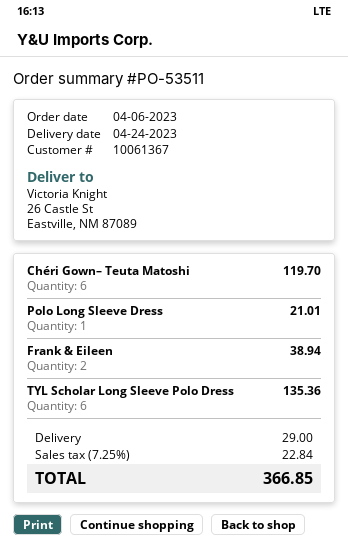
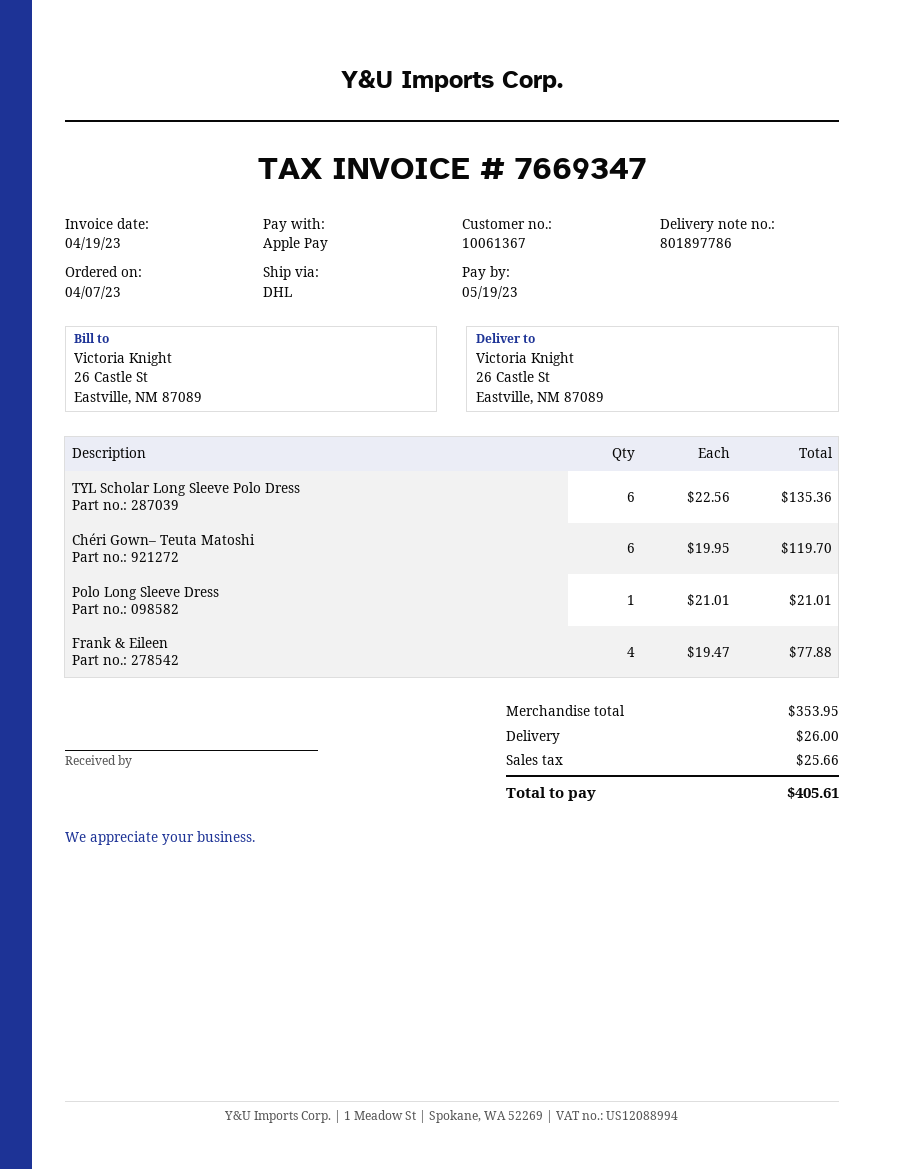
order date: 2023-04-06 -> 2023-04-07
Frank & Eileen: 2 for 38.94 -> 4 for 77.88
shipping: 29.00 -> 26.00
tax: 22.84 -> 25.66
total: 366.85 -> 405.61

